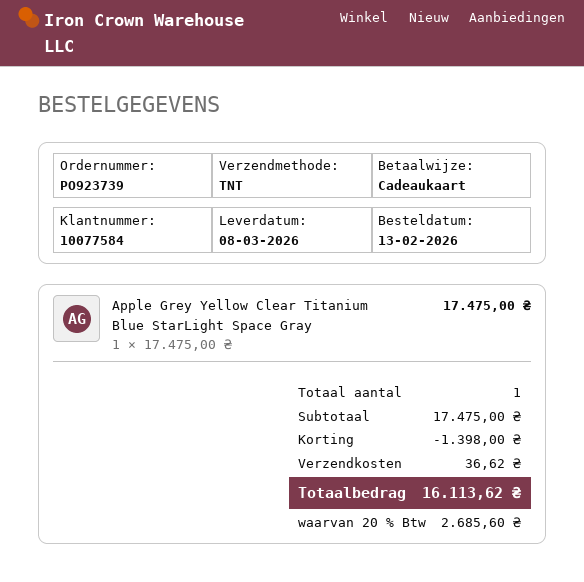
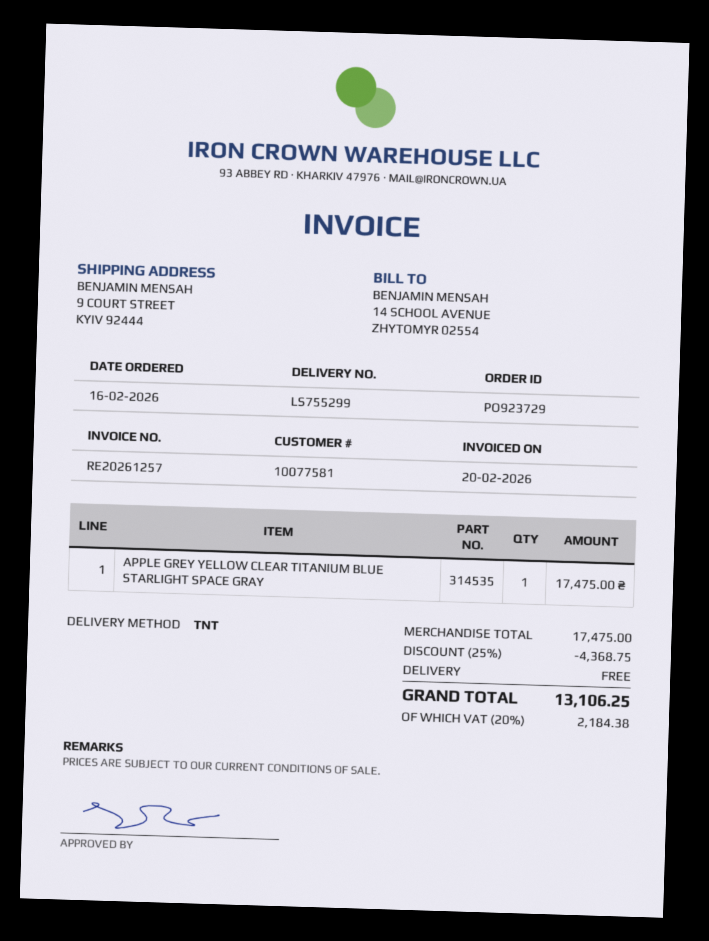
order number: PO923739 -> PO923729
order date: 2026-02-13 -> 2026-02-16
customer number: 10077584 -> 10077581
discount: 1398.00 -> 4368.75
shipping: 36.62 -> 0.00
tax: 20% = 2685.60 -> 20% = 2184.38
total: 16113.62 -> 13106.25

